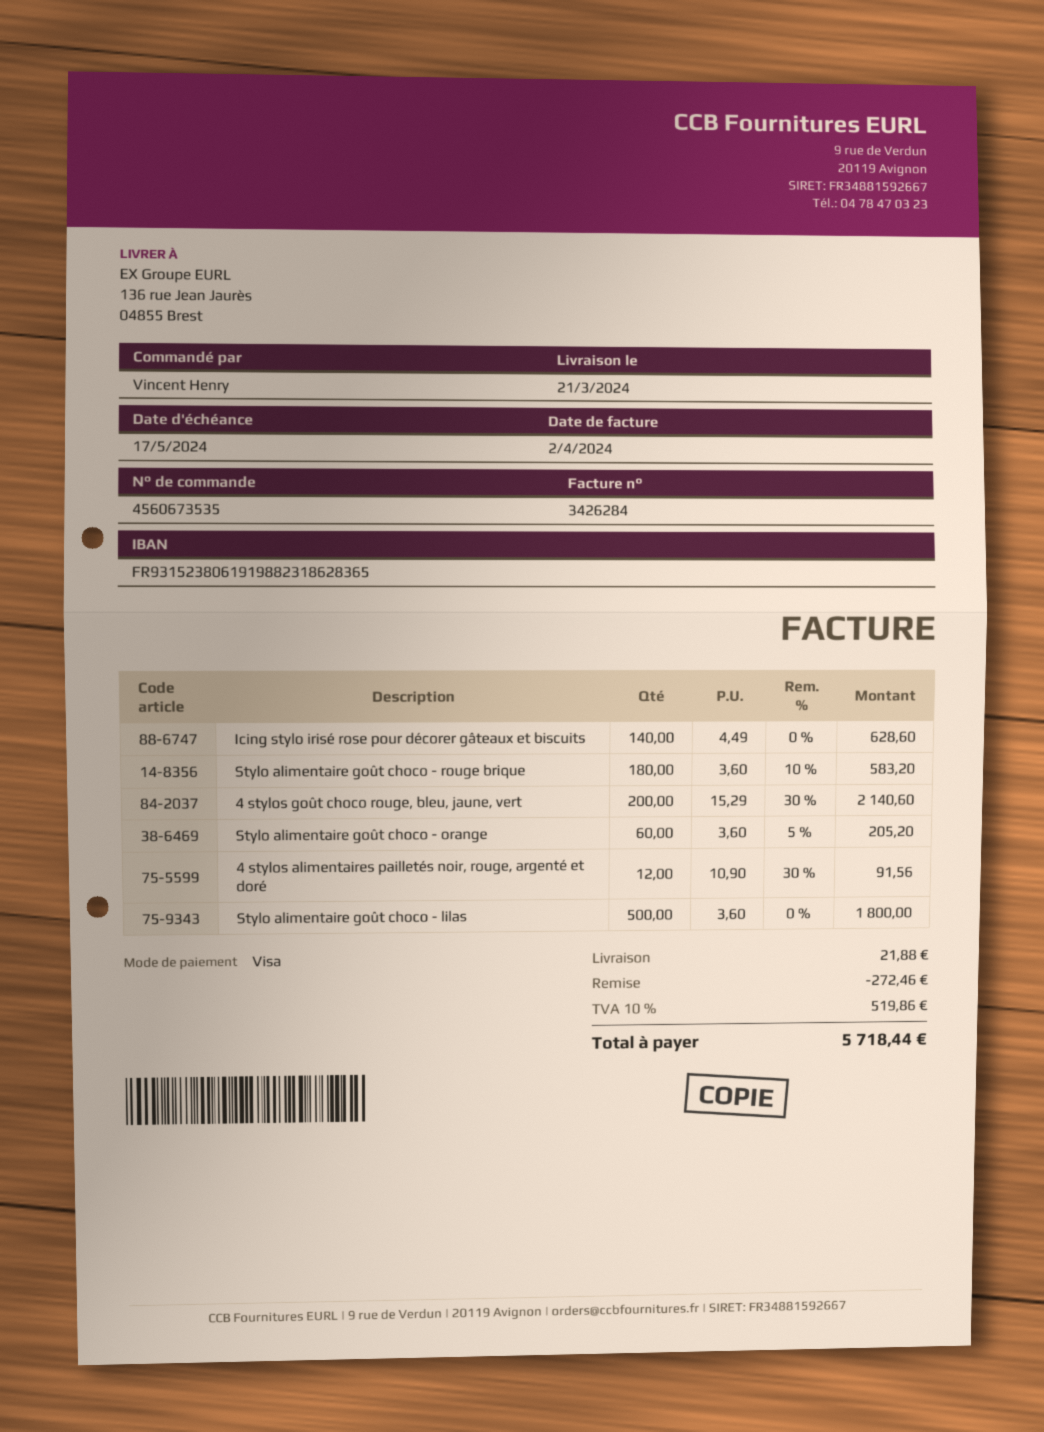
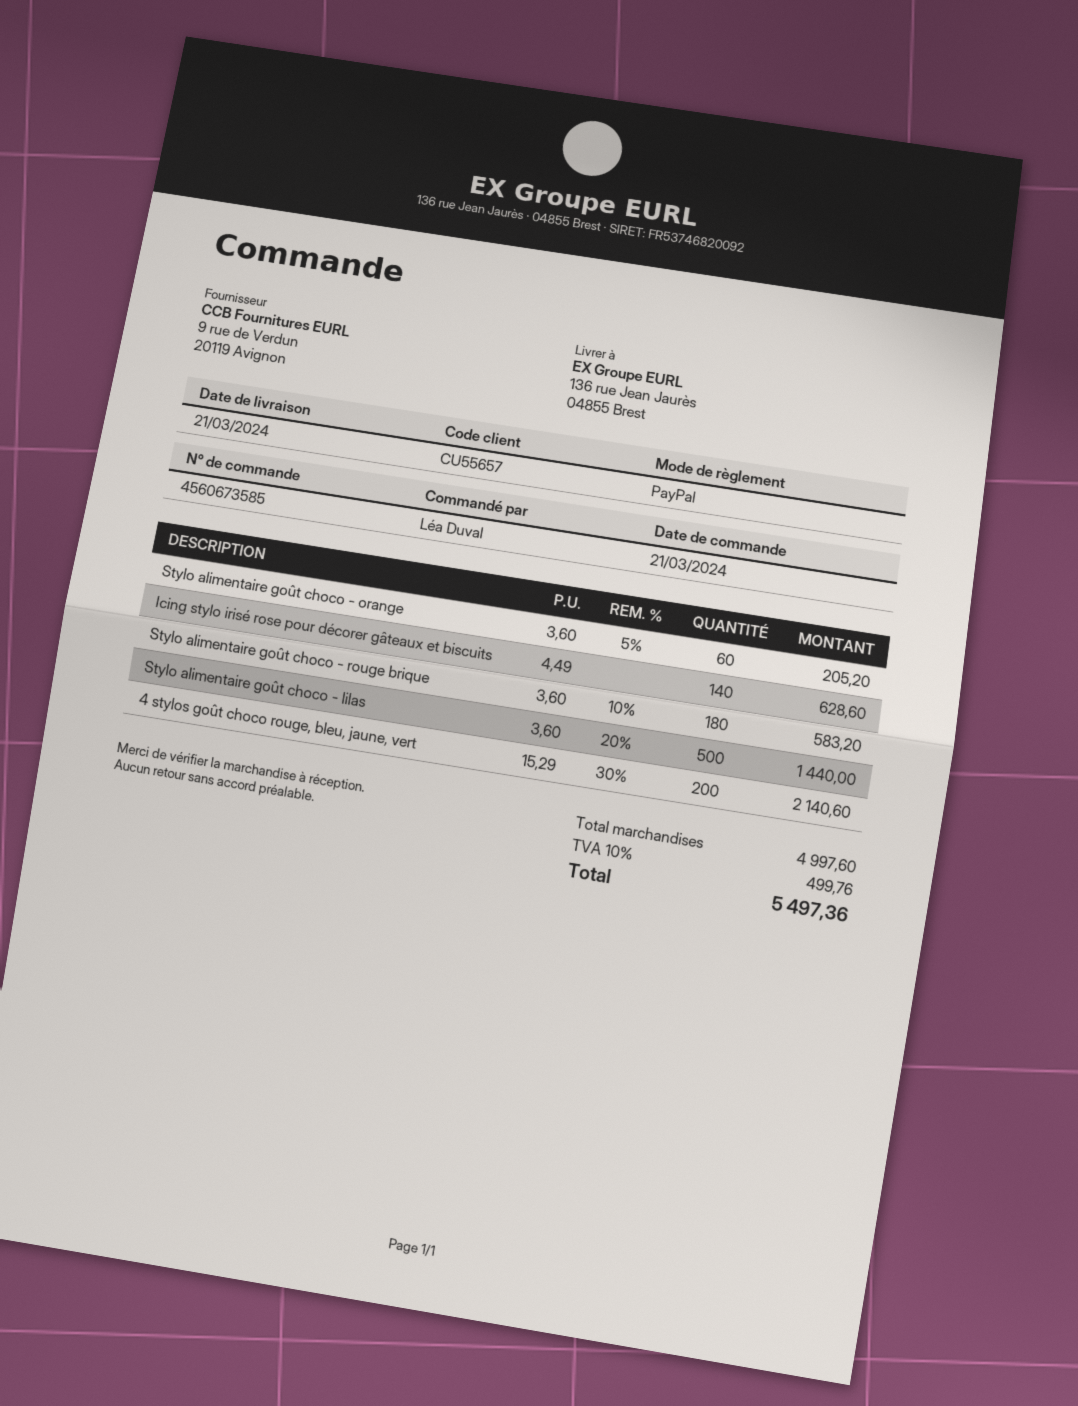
order number: 4560673535 -> 4560673585
ordered by: Vincent Henry -> Léa Duval
payment method: Visa -> PayPal
4 stylos alimentaires pailletés noir, rouge, argenté et doré: 12 x 10.90 - 30% = 91.56 -> none
Stylo alimentaire goût choco - lilas: 500 x 3.60 = 1800.00 -> 500 x 3.60 - 20% = 1440.00
discount: 272.46 -> none
shipping: 21.88 -> none
tax: 10% = 519.86 -> 10% = 499.76
total: 5718.44 -> 5497.36

